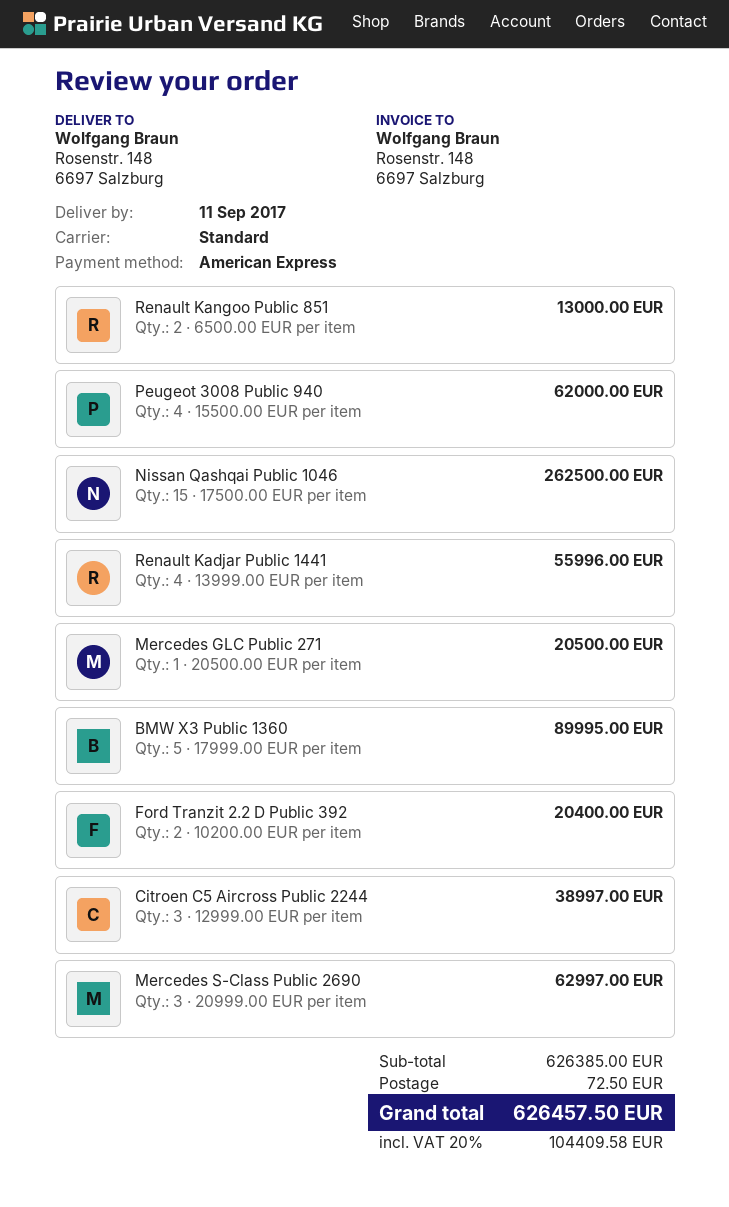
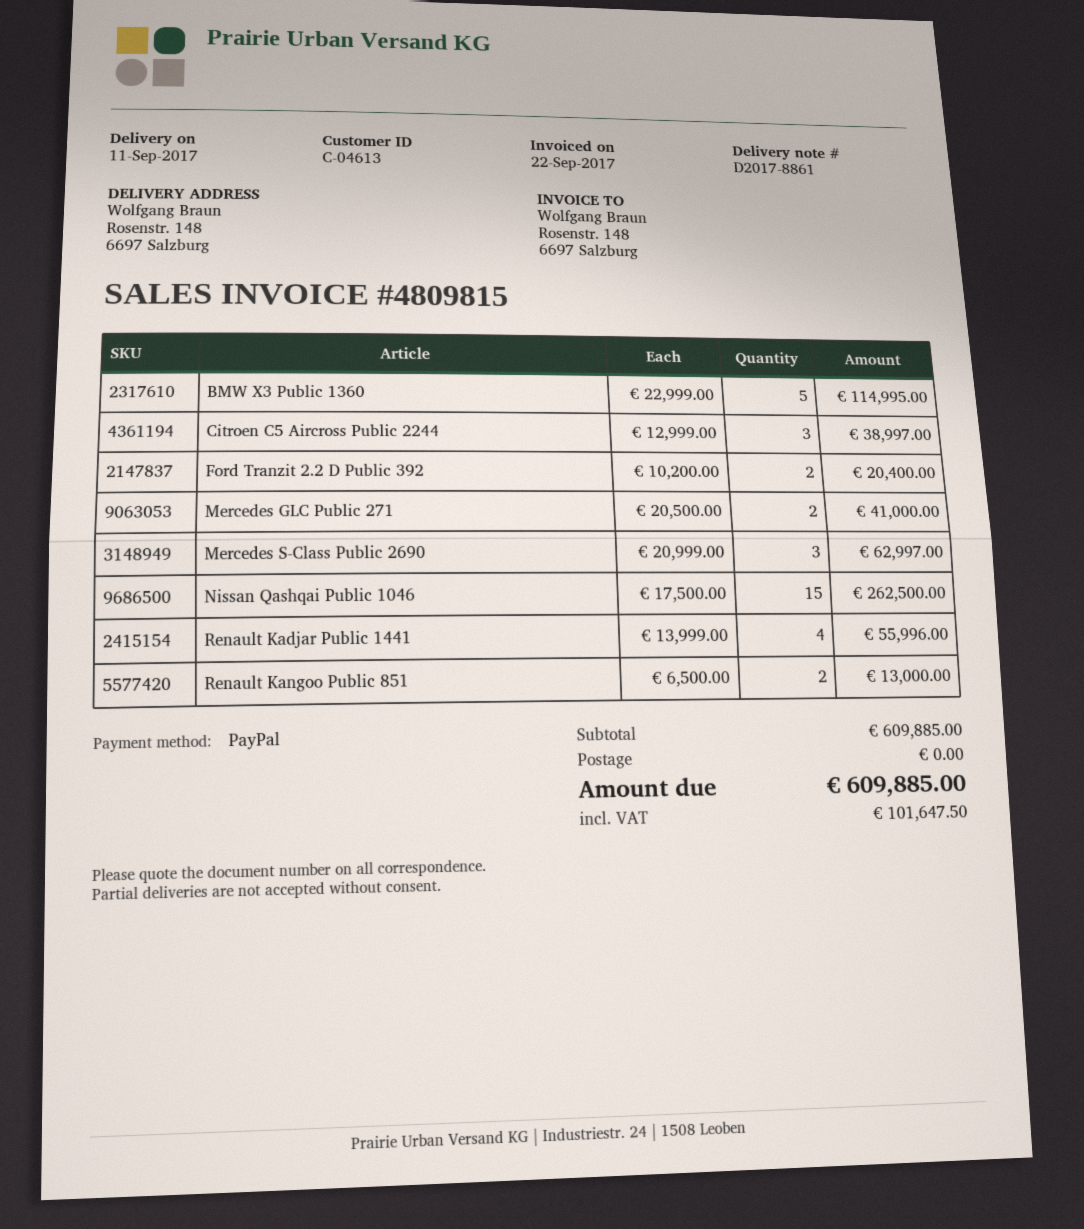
payment method: American Express -> PayPal
Peugeot 3008 Public 940: 4 x 15500.00 = 62000.00 -> none
Mercedes GLC Public 271: 1 x 20500.00 = 20500.00 -> 2 x 20500.00 = 41000.00
BMW X3 Public 1360: 5 x 17999.00 = 89995.00 -> 5 x 22999.00 = 114995.00
subtotal: 626385.00 -> 609885.00
shipping: 72.50 -> 0.00
tax: 104409.58 -> 101647.50
total: 626457.50 -> 609885.00

